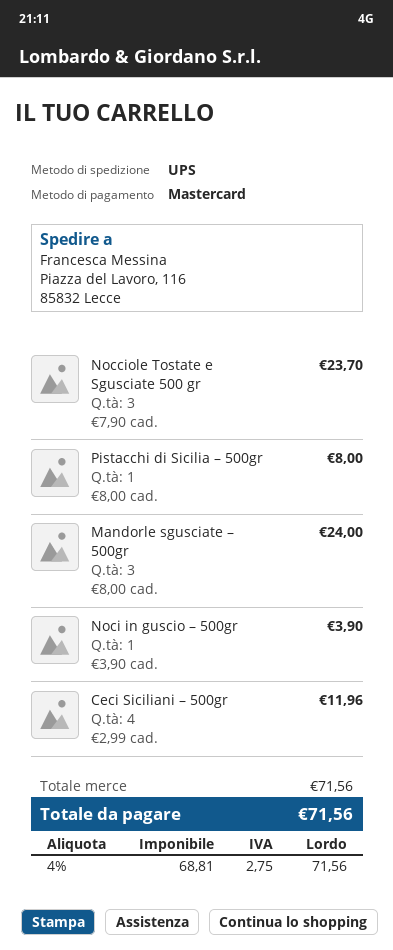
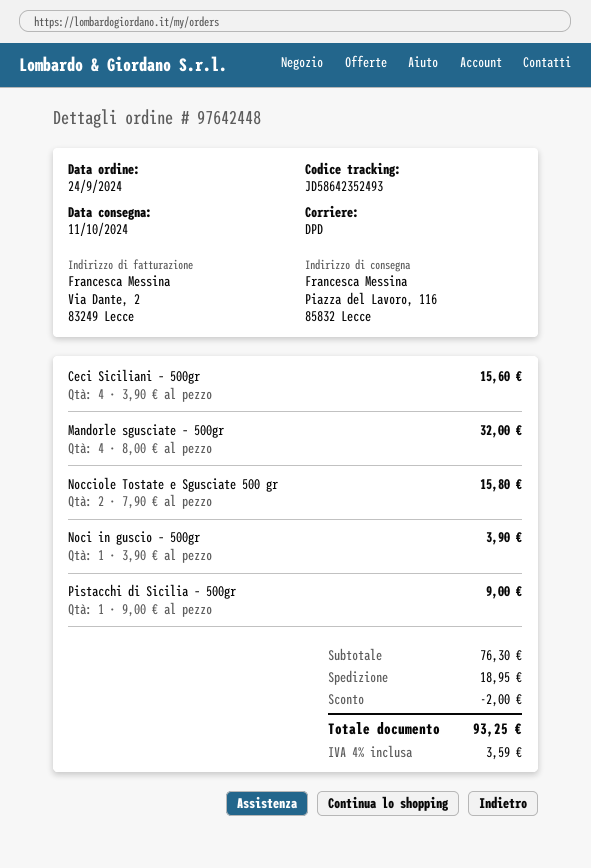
shipping method: UPS -> DPD
Nocciole Tostate e Sgusciate 500 gr: 3 x 7.90 = 23.70 -> 2 x 7.90 = 15.80
Pistacchi di Sicilia – 500gr: 1 x 8.00 = 8.00 -> 1 x 9.00 = 9.00
Mandorle sgusciate – 500gr: 3 x 8.00 = 24.00 -> 4 x 8.00 = 32.00
Ceci Siciliani – 500gr: 4 x 2.99 = 11.96 -> 4 x 3.90 = 15.60
subtotal: 71.56 -> 76.30
discount: none -> 2.00
shipping: none -> 18.95
tax: 4% = 2.75 -> 4% = 3.59
total: 71.56 -> 93.25

